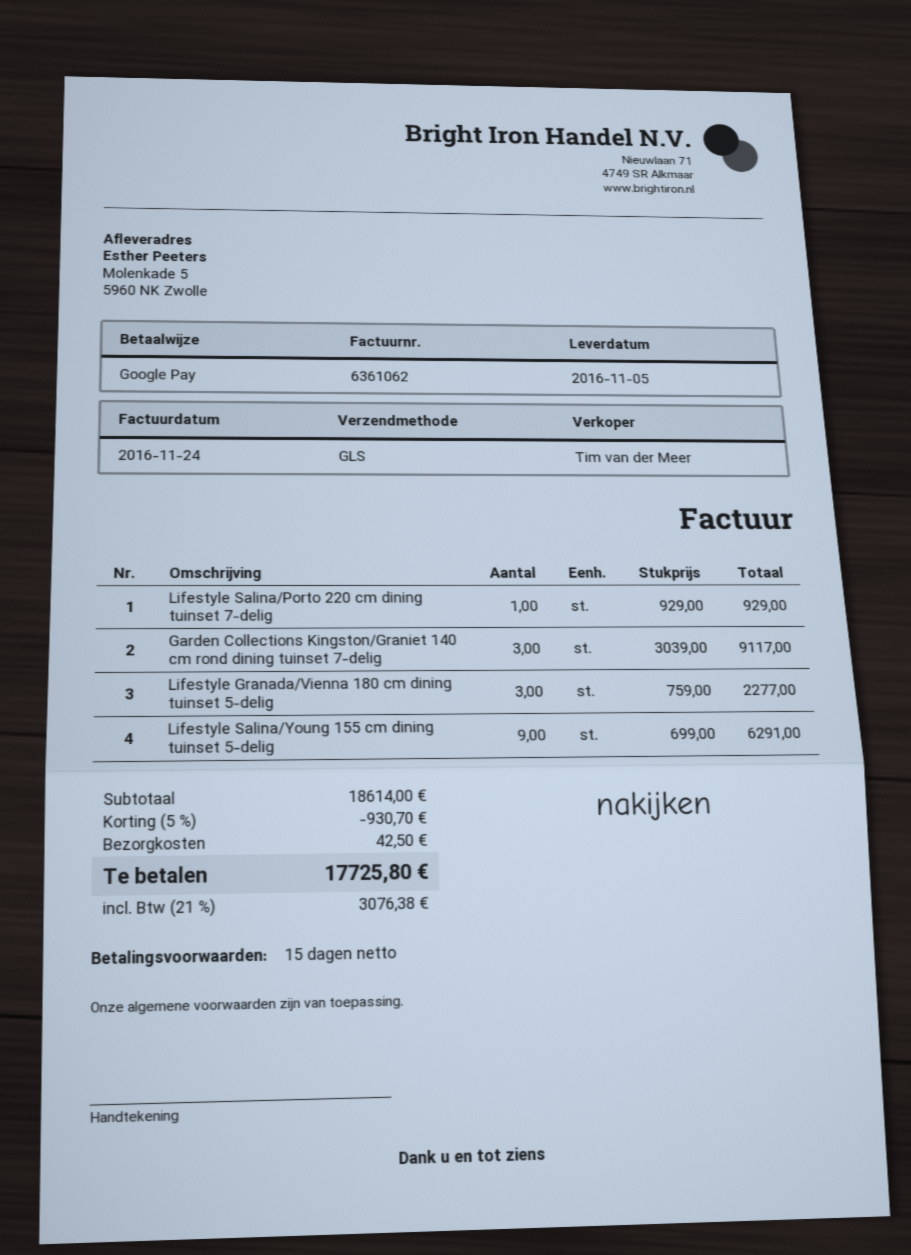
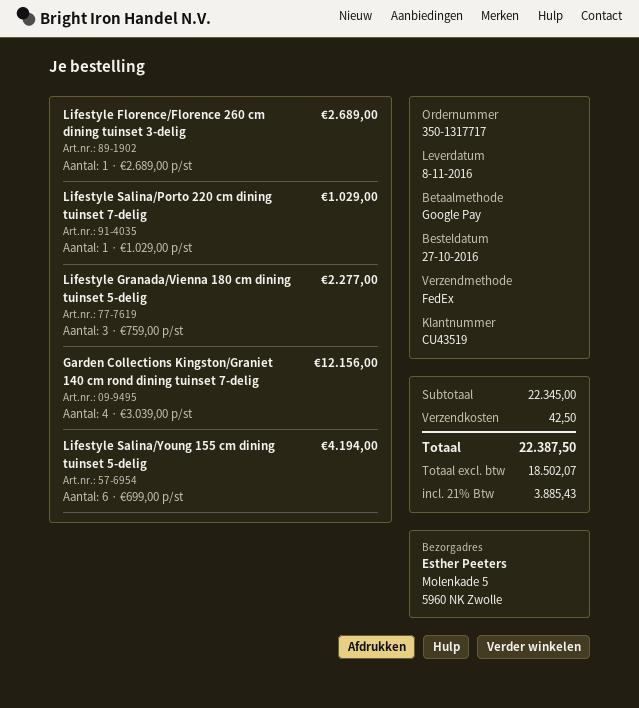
delivery date: 2016-11-05 -> 2016-11-08
shipping method: GLS -> FedEx
Lifestyle Salina/Porto 220 cm dining tuinset 7-delig: 1 x 929.00 = 929.00 -> 1 x 1029.00 = 1029.00
Garden Collections Kingston/Graniet 140 cm rond dining tuinset 7-delig: 3 x 3039.00 = 9117.00 -> 4 x 3039.00 = 12156.00
Lifestyle Salina/Young 155 cm dining tuinset 5-delig: 9 x 699.00 = 6291.00 -> 6 x 699.00 = 4194.00
Lifestyle Florence/Florence 260 cm dining tuinset 3-delig: none -> 1 x 2689.00 = 2689.00
subtotal: 18614.00 -> 22345.00
discount: 5% = 930.70 -> none
tax: 21% = 3076.38 -> 21% = 3885.43
total: 17725.80 -> 22387.50

